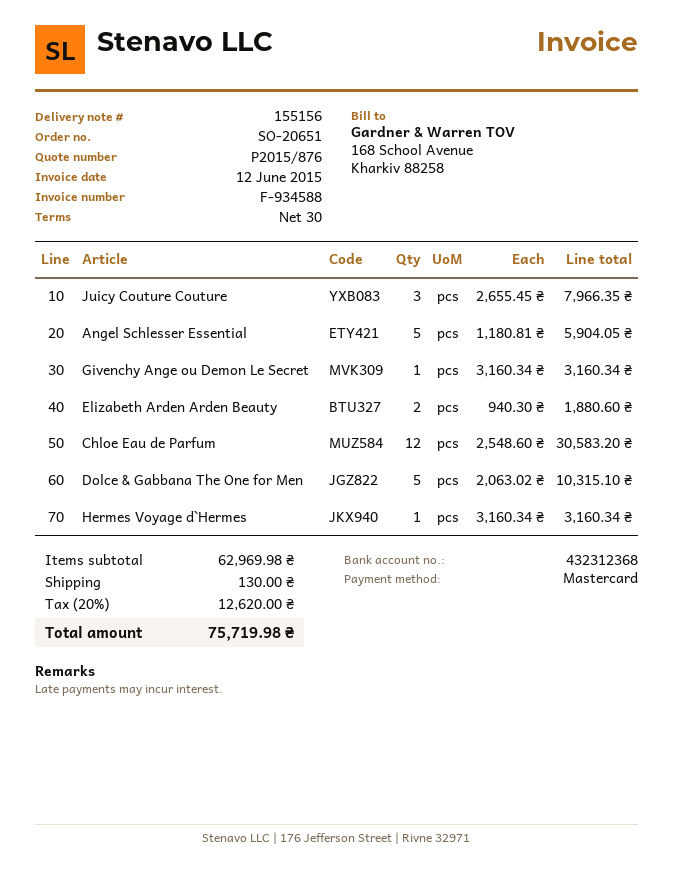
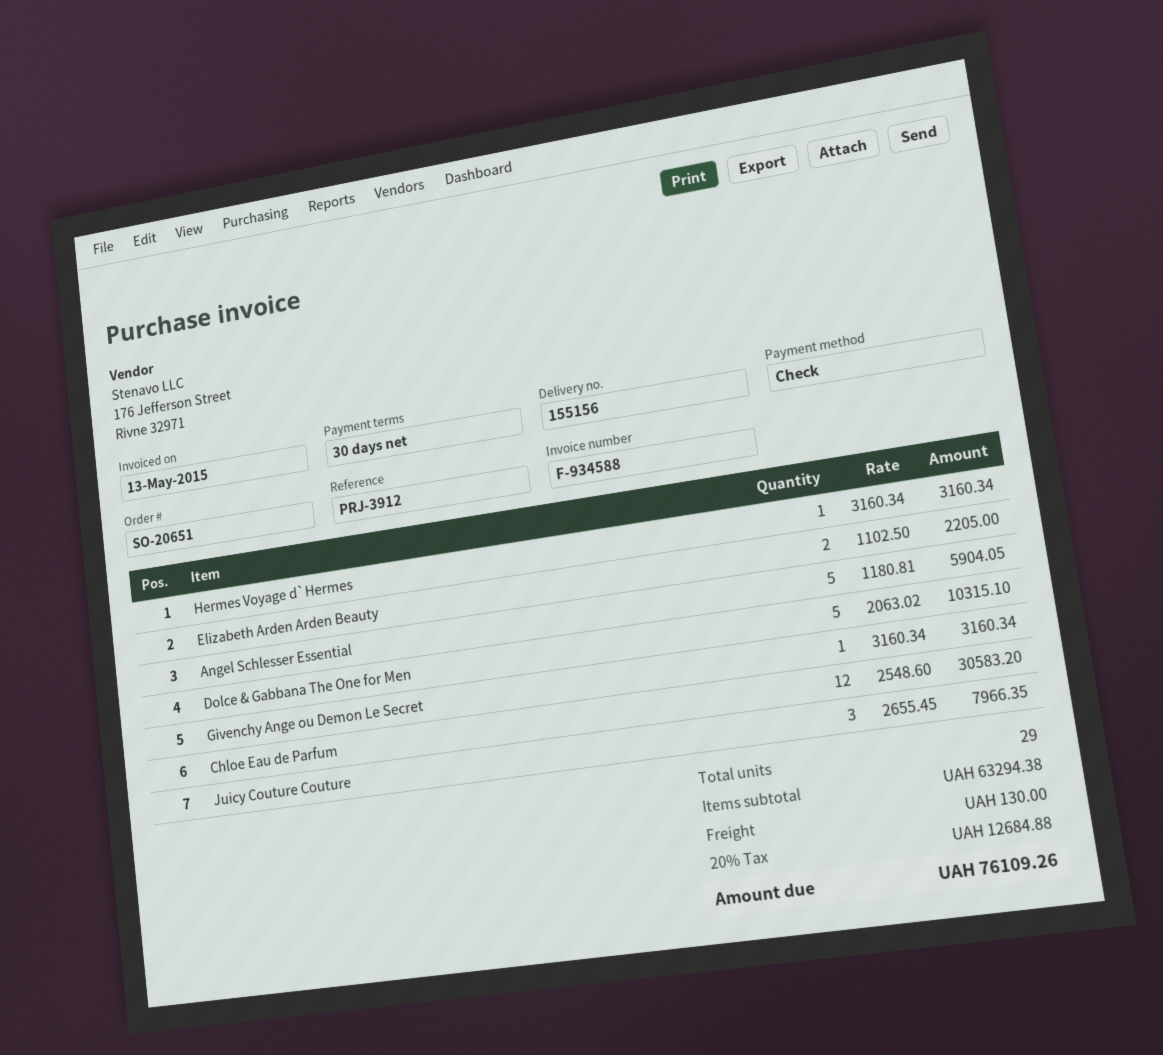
invoice date: 2015-06-12 -> 2015-05-13
payment method: Mastercard -> cheque
Elizabeth Arden Arden Beauty: 2 x 940.30 = 1880.60 -> 2 x 1102.50 = 2205.00
subtotal: 62969.98 -> 63294.38
tax: 20% = 12620.00 -> 20% = 12684.88
total: 75719.98 -> 76109.26

